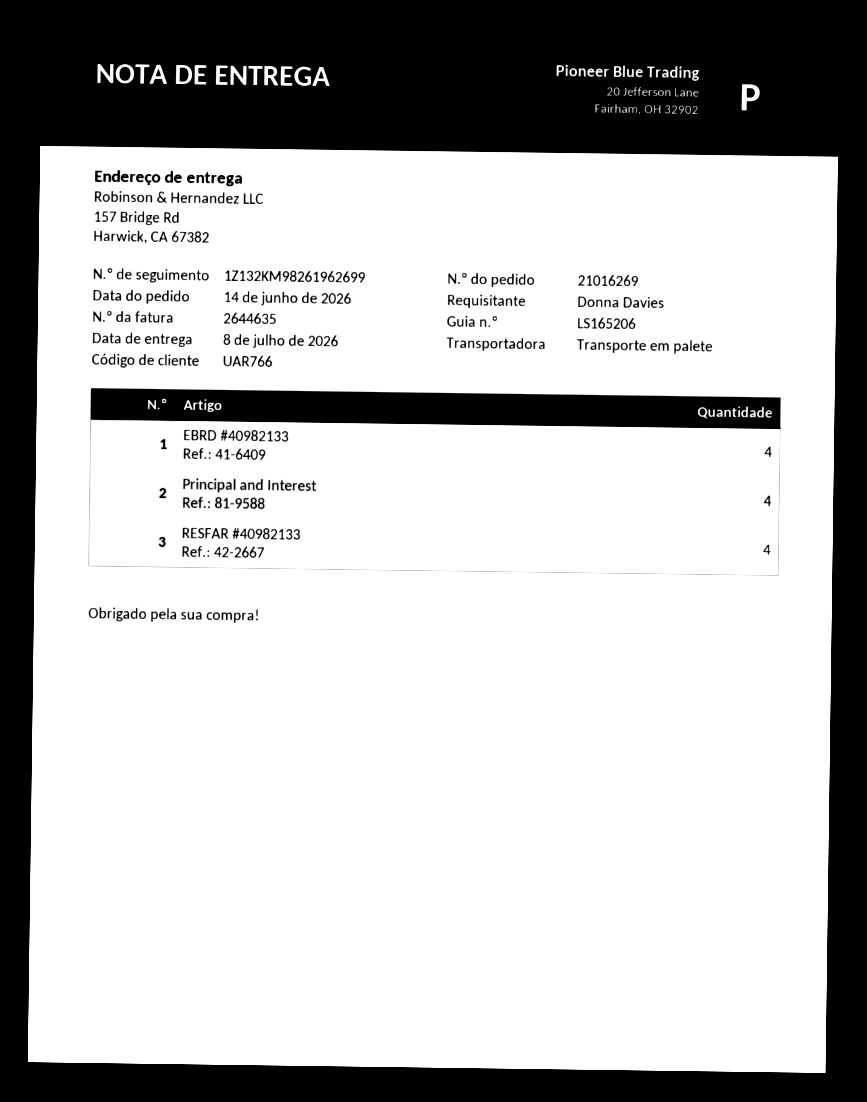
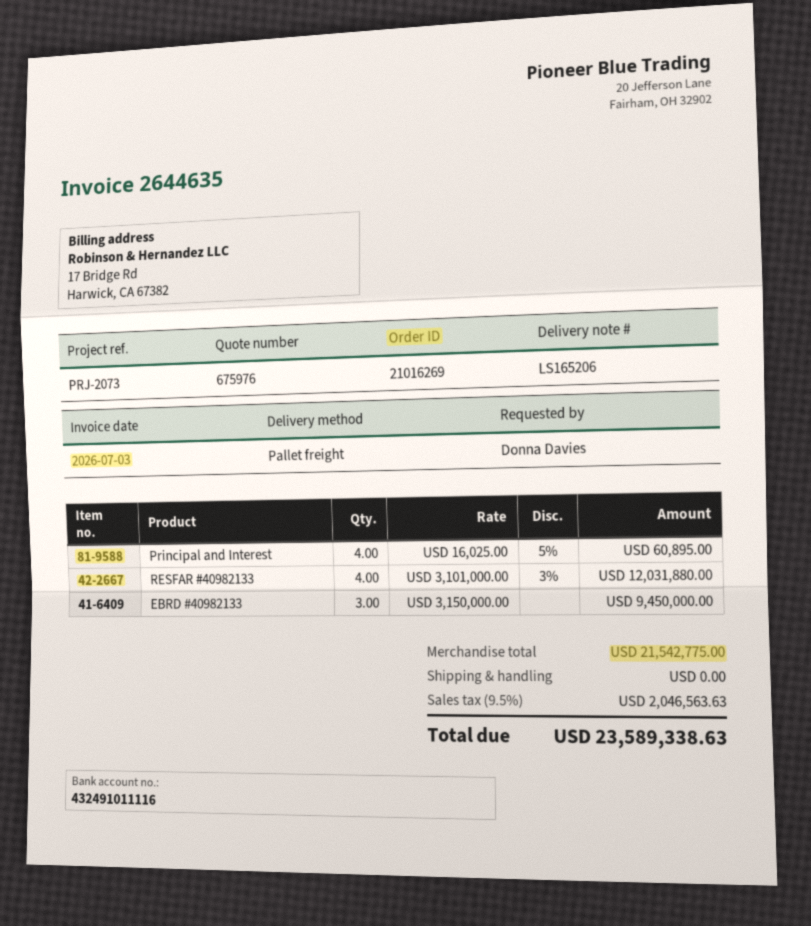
EBRD #40982133: 4 -> 3

